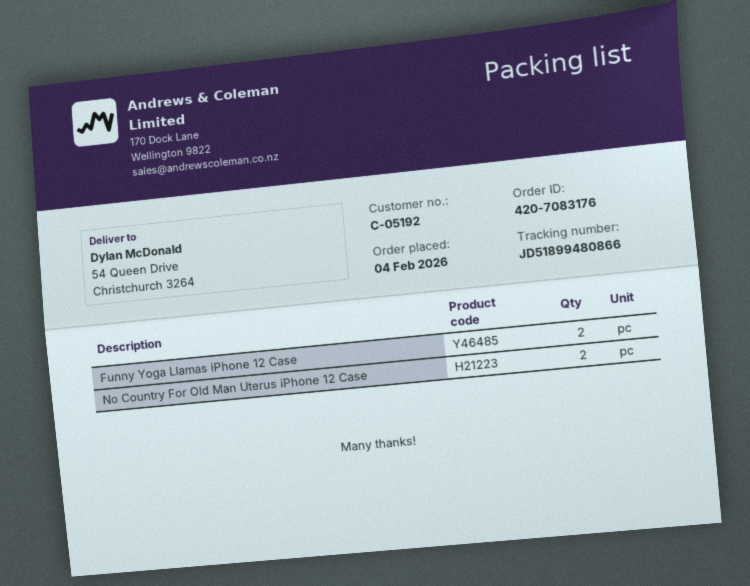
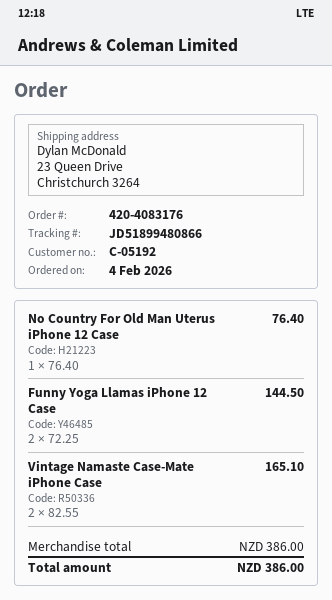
order number: 420-7083176 -> 420-4083176
ship to: 54 Queen Drive, Christchurch 3264 -> 23 Queen Drive, Christchurch 3264
No Country For Old Man Uterus iPhone 12 Case: 2 -> 1
Vintage Namaste Case-Mate iPhone Case: none -> 2

